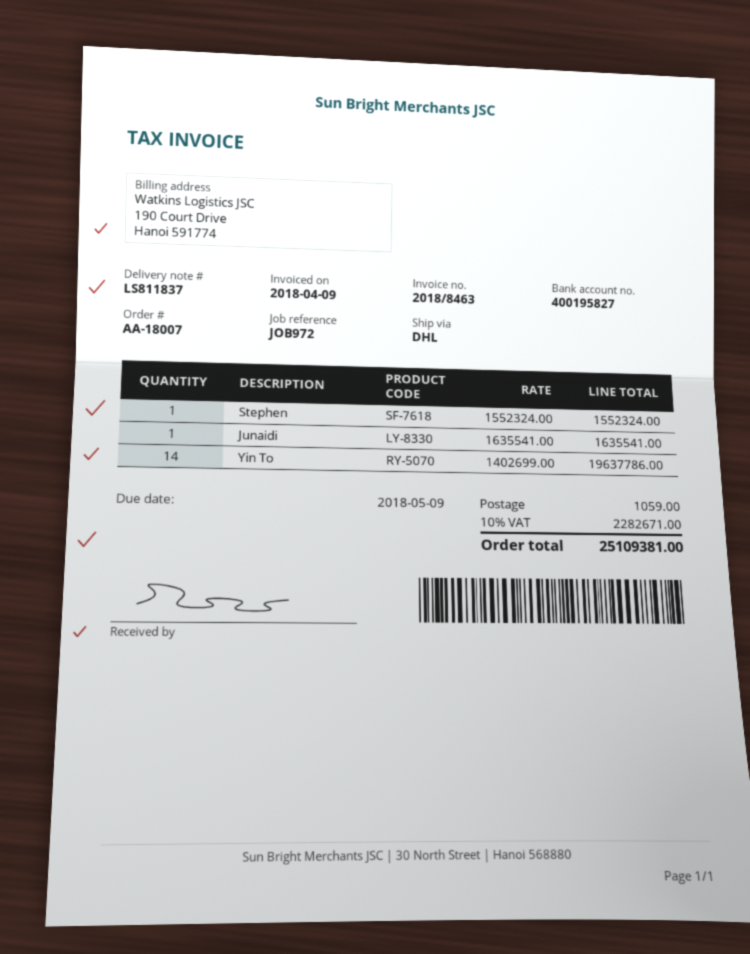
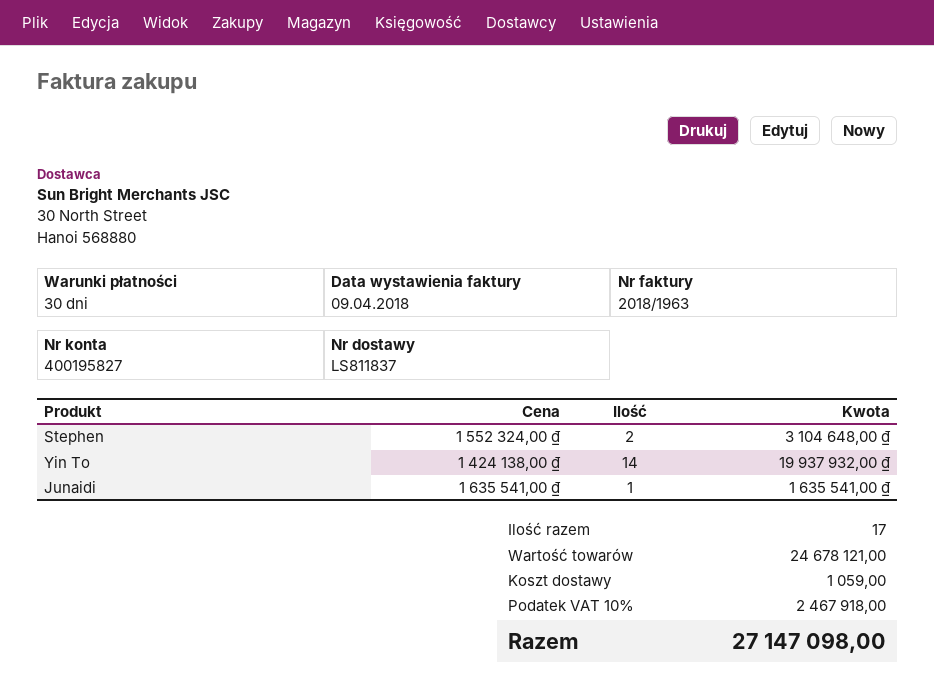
invoice number: 2018/8463 -> 2018/1963
Stephen: 1 x 1552324.00 = 1552324.00 -> 2 x 1552324.00 = 3104648.00
Yin To: 14 x 1402699.00 = 19637786.00 -> 14 x 1424138.00 = 19937932.00
tax: 10% = 2282671.00 -> 10% = 2467918.00
total: 25109381.00 -> 27147098.00

